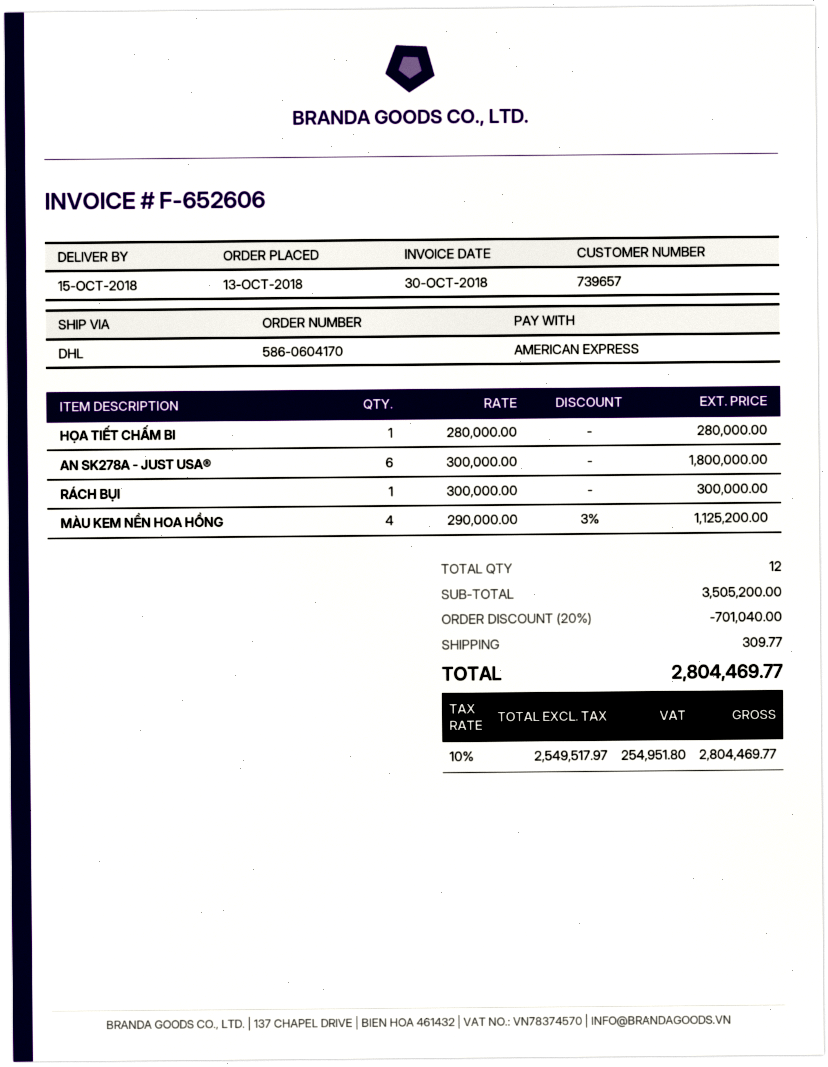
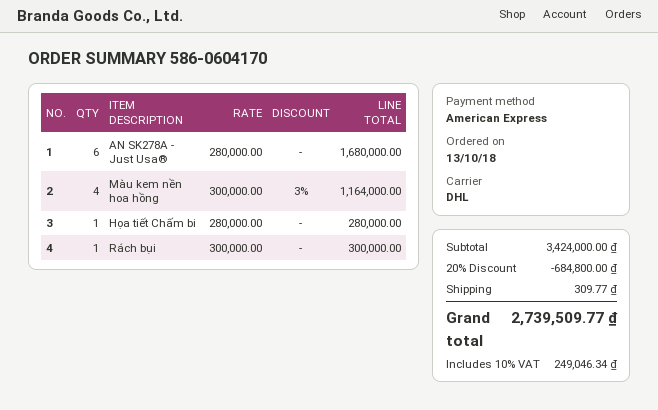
AN SK278A - JUST USA®: 6 x 300000.00 = 1800000.00 -> 6 x 280000.00 = 1680000.00
MÀU KEM NỀN HOA HỒNG: 4 x 290000.00 - 3% = 1125200.00 -> 4 x 300000.00 - 3% = 1164000.00
subtotal: 3505200.00 -> 3424000.00
discount: 20% = 701040.00 -> 20% = 684800.00
tax: 10% = 254951.80 -> 10% = 249046.34
total: 2804469.77 -> 2739509.77

